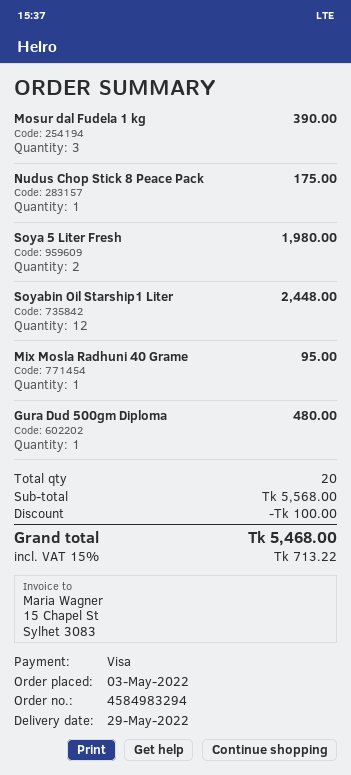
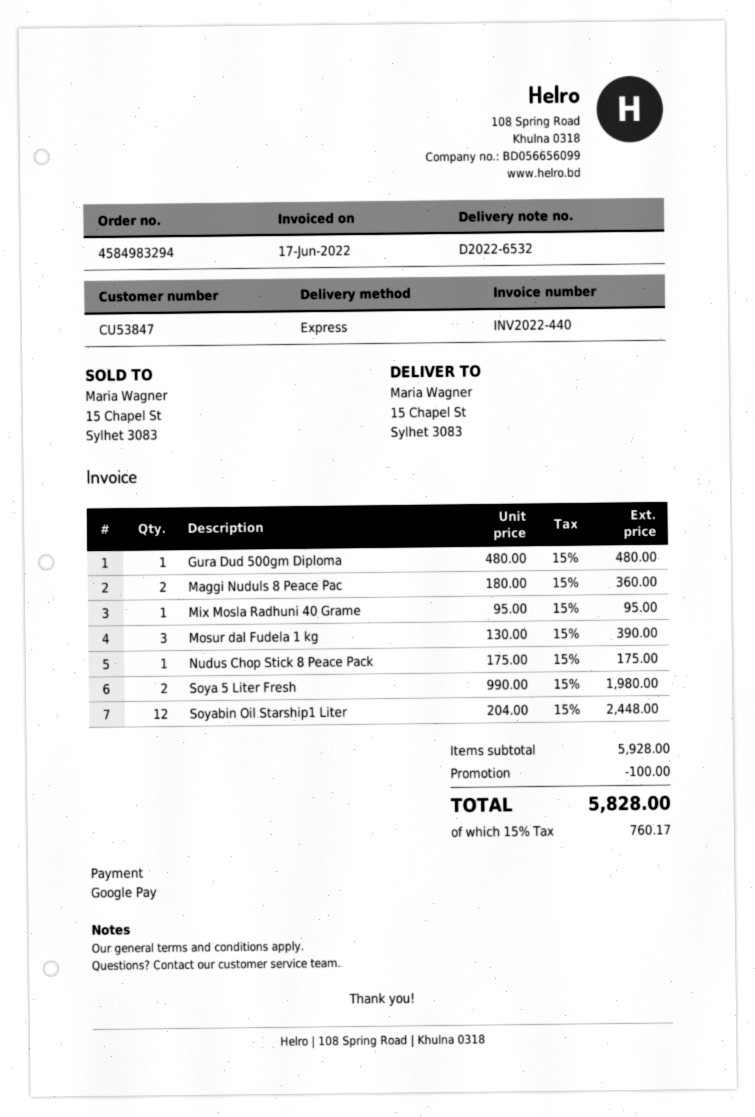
payment method: Visa -> Google Pay
Maggi Nuduls 8 Peace Pac: none -> 2 for 360.00
subtotal: 5568.00 -> 5928.00
tax: 15% = 713.22 -> 15% = 760.17
total: 5468.00 -> 5828.00

